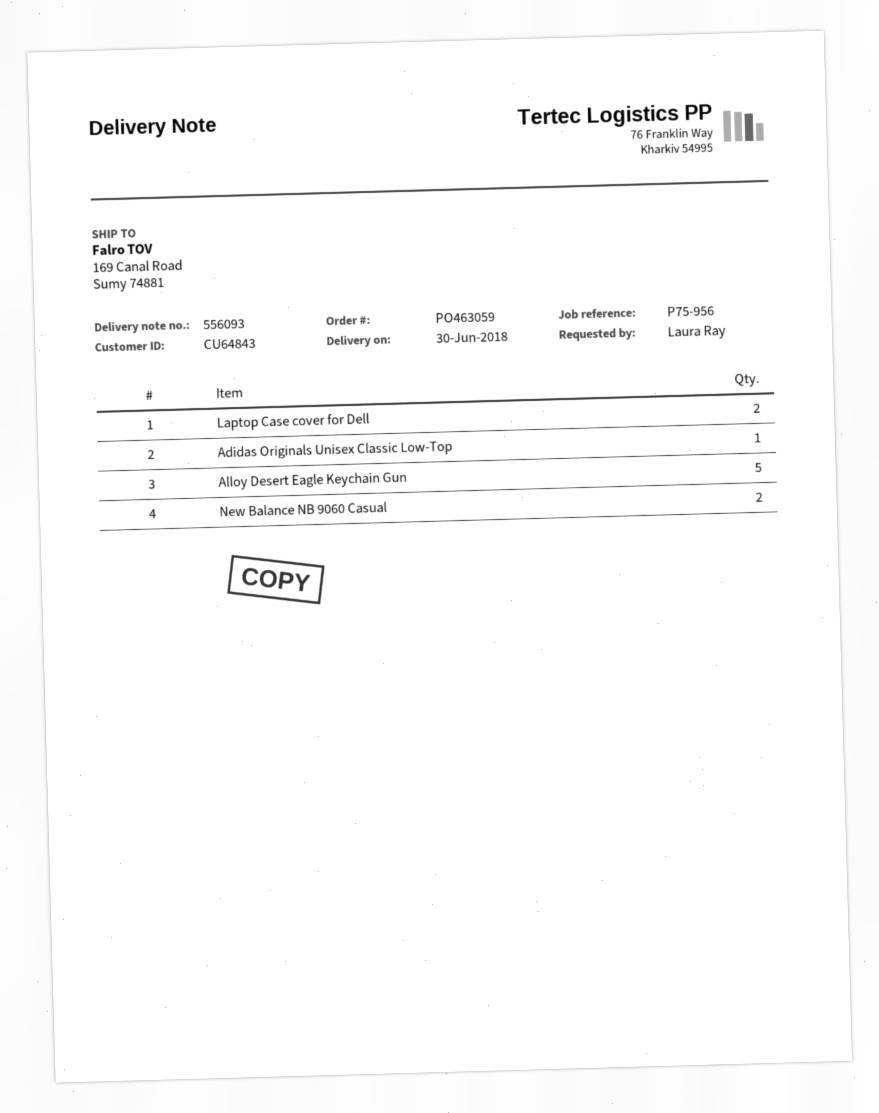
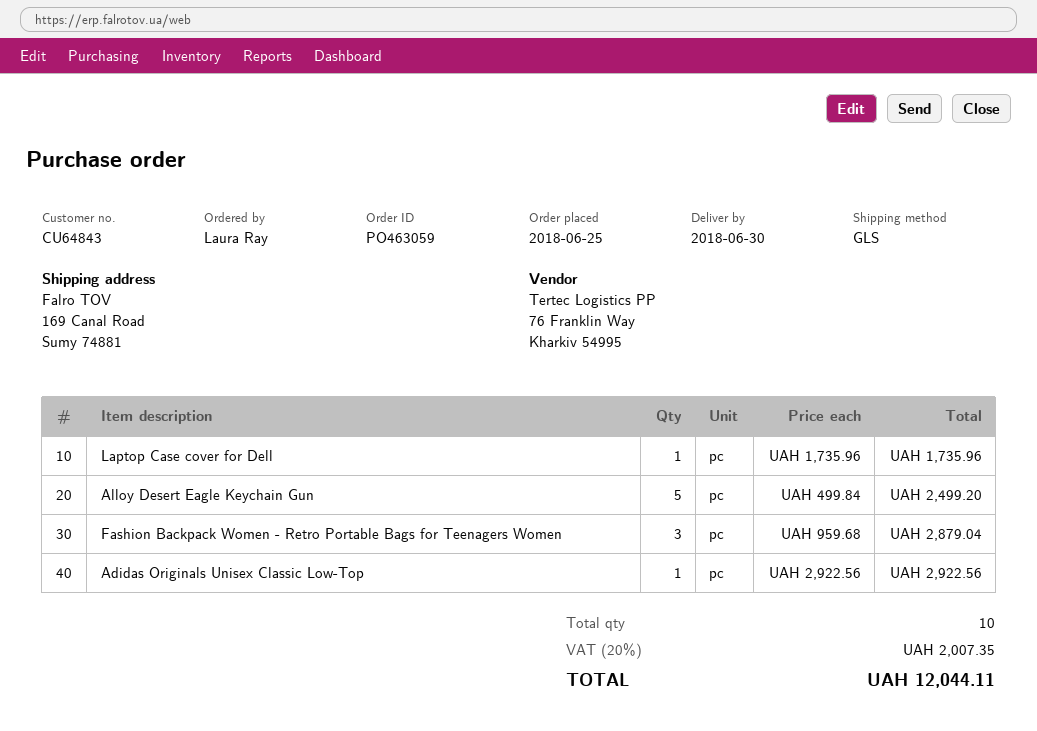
Laptop Case cover for Dell: 2 -> 1
New Balance NB 9060 Casual: 2 -> none
Fashion Backpack Women - Retro Portable Bags for Teenagers Women: none -> 3

